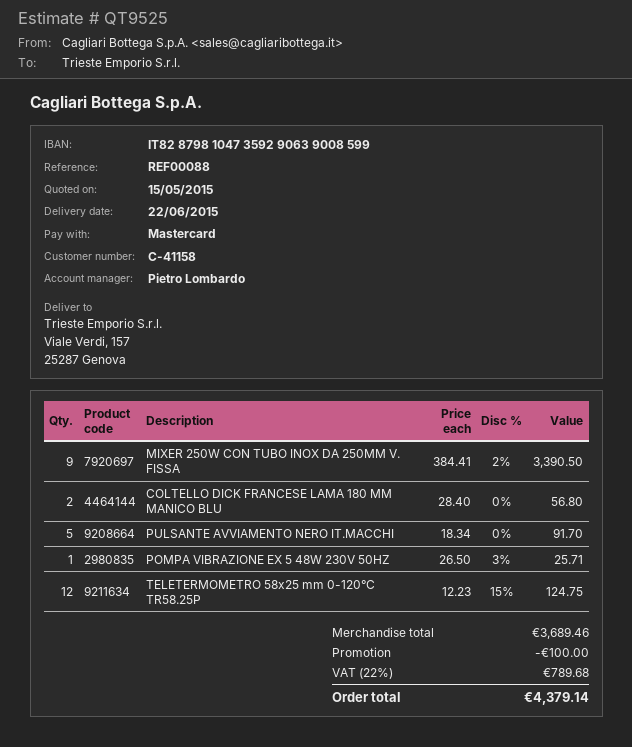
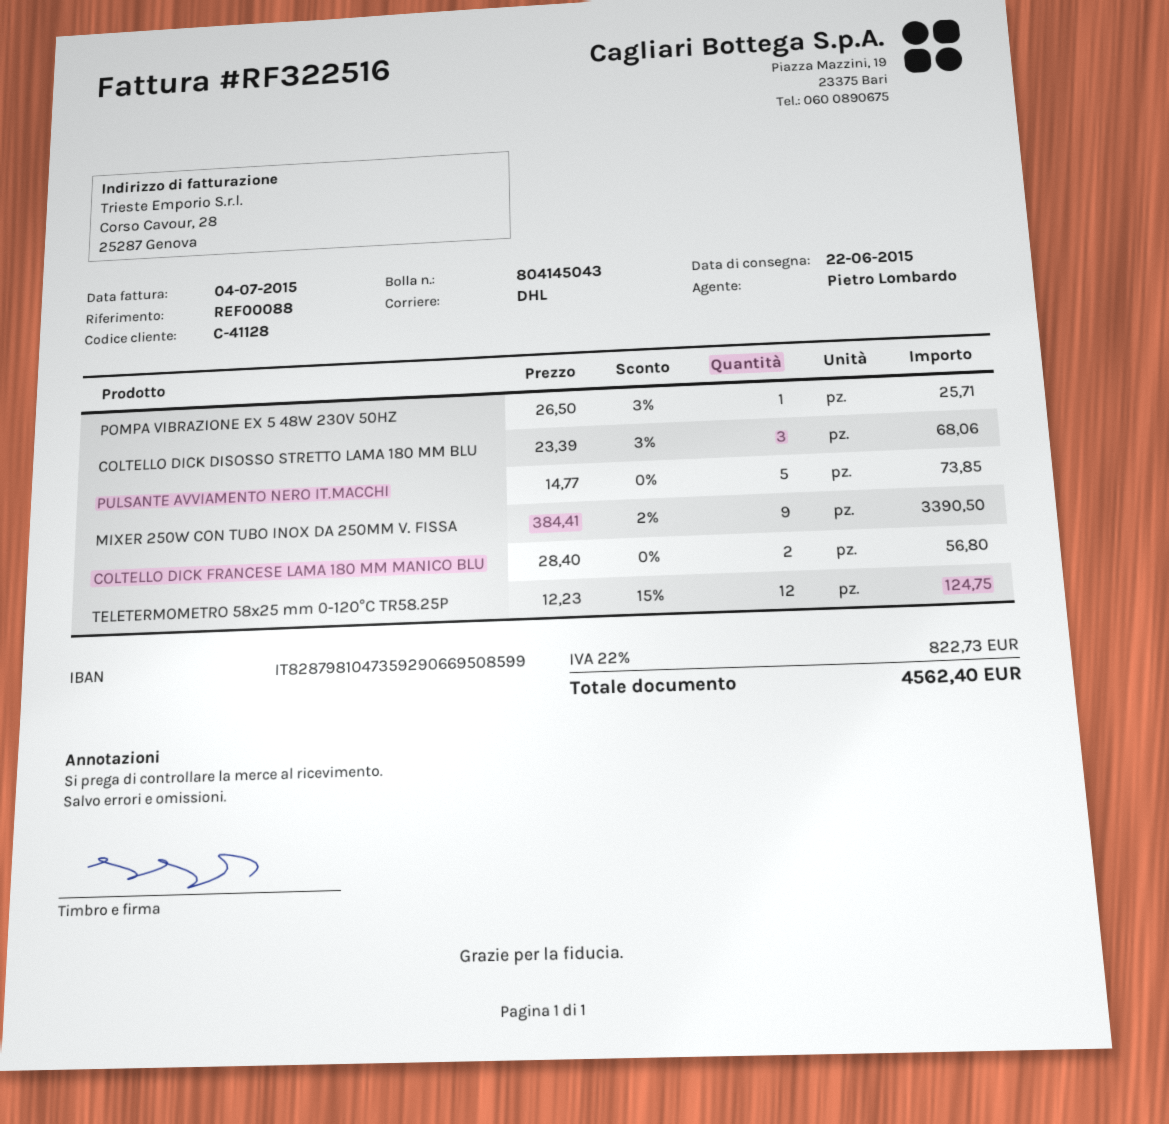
customer number: C-41158 -> C-41128
bank account: IT8287981047359290639008599 -> IT8287981047359290669508599
PULSANTE AVVIAMENTO NERO IT.MACCHI: 5 x 18.34 = 91.70 -> 5 x 14.77 = 73.85
COLTELLO DICK DISOSSO STRETTO LAMA 180 MM BLU: none -> 3 x 23.39 - 3% = 68.06
discount: 100.00 -> none
tax: 22% = 789.68 -> 22% = 822.73
total: 4379.14 -> 4562.40

